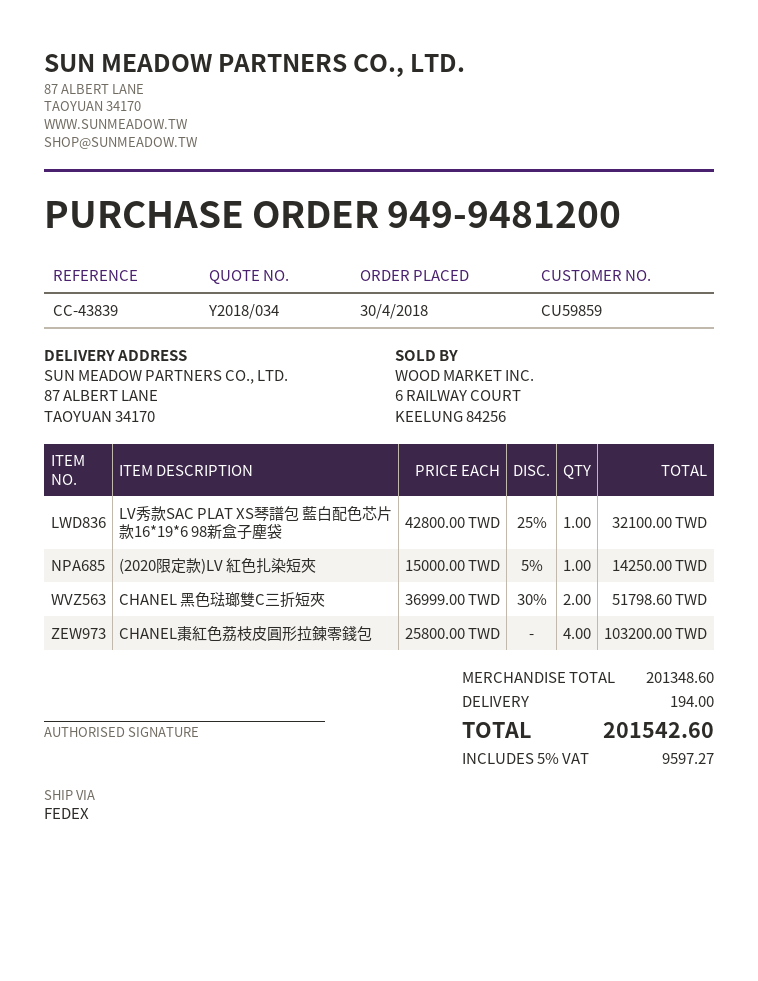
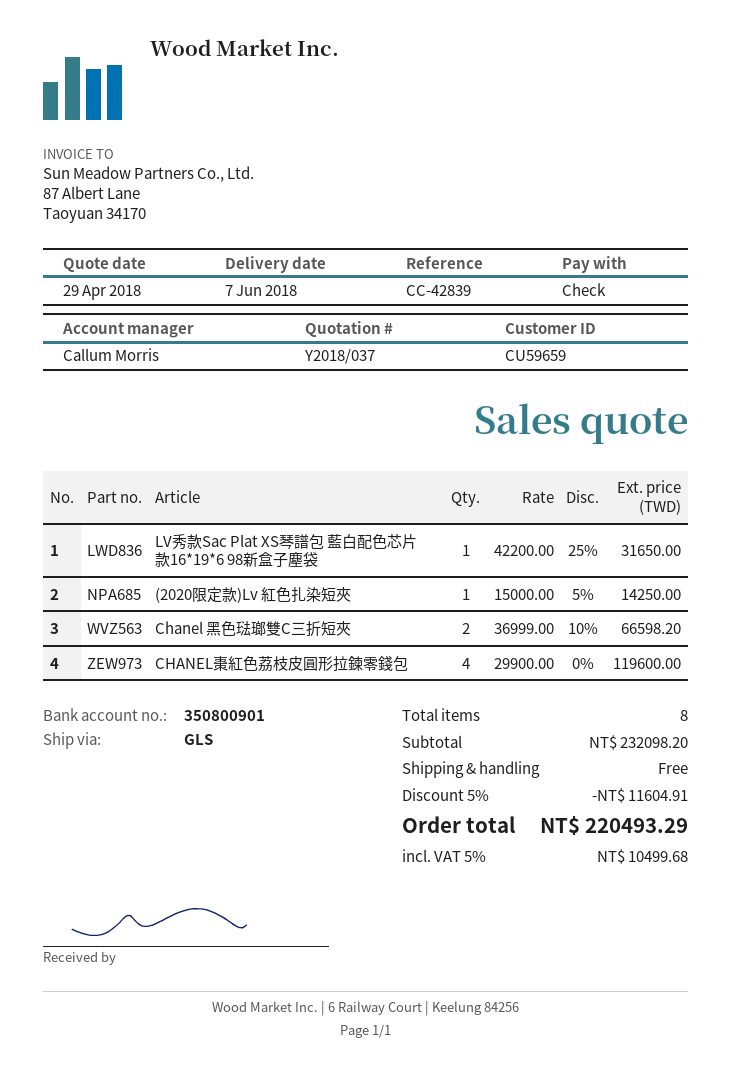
quote number: Y2018/034 -> Y2018/037
customer number: CU59859 -> CU59659
reference: CC-43839 -> CC-42839
shipping method: FedEx -> GLS
LV秀款SAC PLAT XS琴譜包 藍白配色芯片款16*19*6 98新盒子塵袋: 1 x 42800.00 - 25% = 32100.00 -> 1 x 42200.00 - 25% = 31650.00
CHANEL 黑色琺瑯雙C三折短夾: 2 x 36999.00 - 30% = 51798.60 -> 2 x 36999.00 - 10% = 66598.20
CHANEL棗紅色荔枝皮圓形拉鍊零錢包: 4 x 25800.00 = 103200.00 -> 4 x 29900.00 = 119600.00
subtotal: 201348.60 -> 232098.20
discount: none -> 5% = 11604.91
shipping: 194.00 -> 0.00
tax: 5% = 9597.27 -> 5% = 10499.68
total: 201542.60 -> 220493.29

